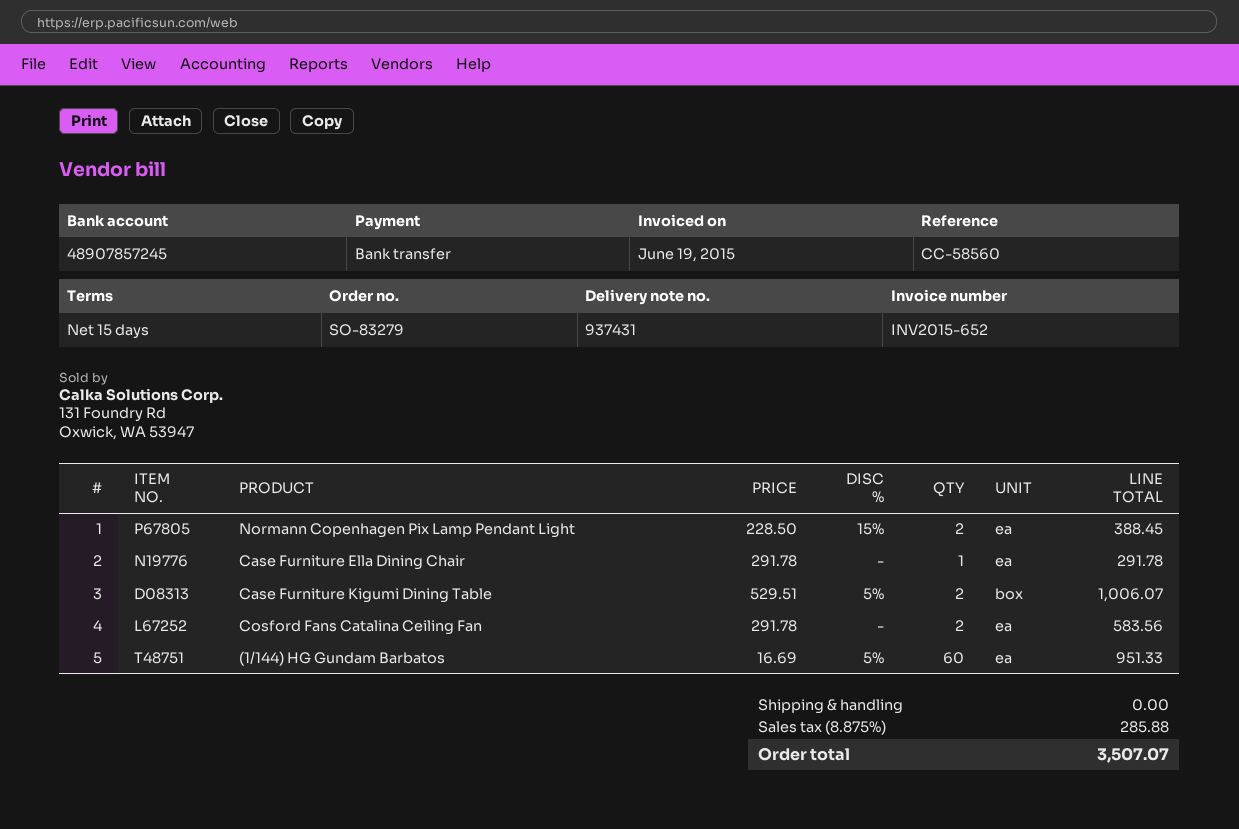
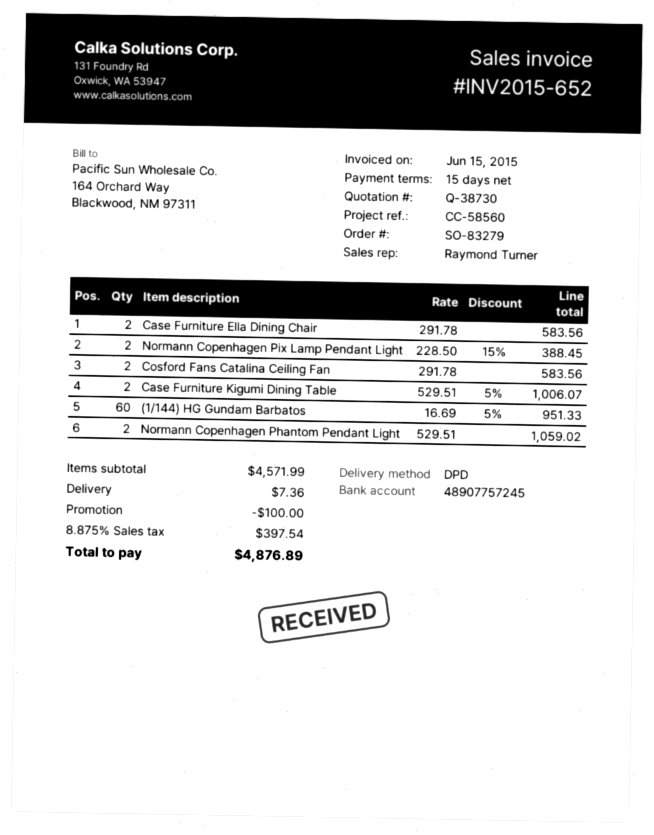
invoice date: 2015-06-19 -> 2015-06-15
bank account: 48907857245 -> 48907757245
Case Furniture Ella Dining Chair: 1 x 291.78 = 291.78 -> 2 x 291.78 = 583.56
Normann Copenhagen Phantom Pendant Light: none -> 2 x 529.51 = 1059.02
discount: none -> 100.00
shipping: 0.00 -> 7.36
tax: 8.875% = 285.88 -> 8.875% = 397.54
total: 3507.07 -> 4876.89

